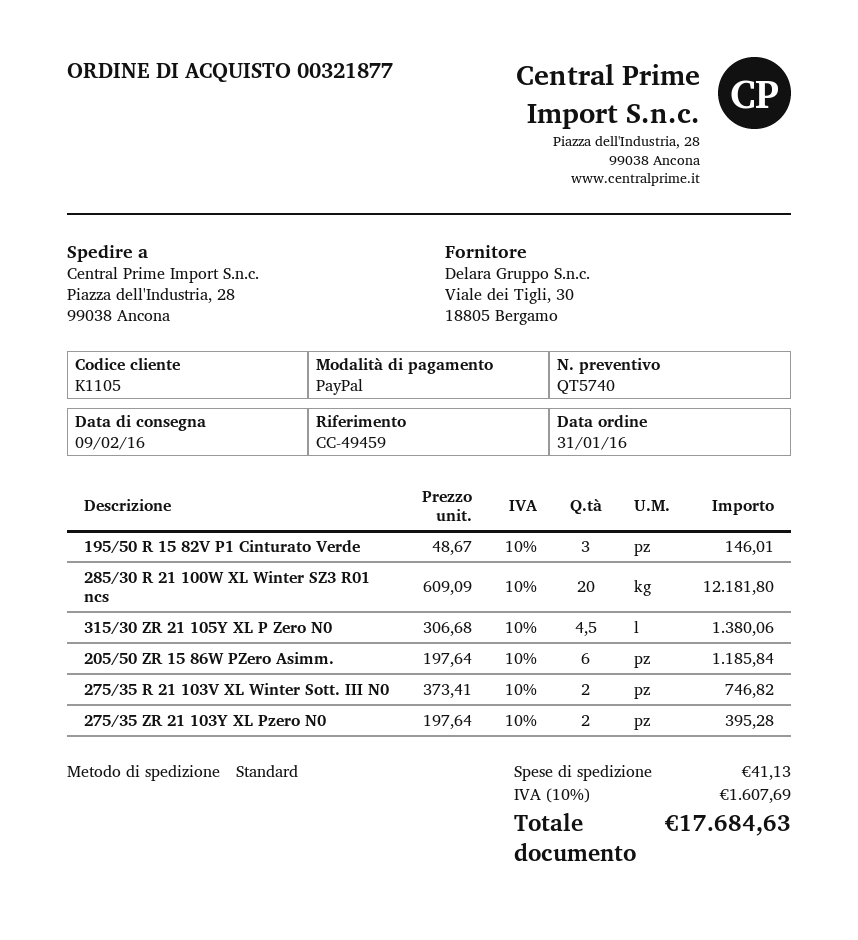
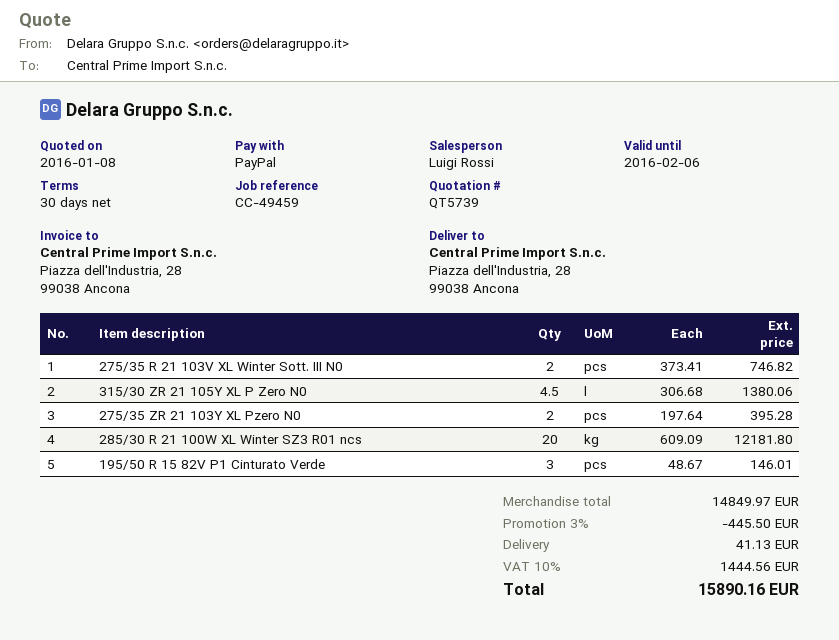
quote number: QT5740 -> QT5739
205/50 ZR 15 86W PZero Asimm.: 6 x 197.64 = 1185.84 -> none
discount: none -> 3% = 445.50
tax: 10% = 1607.69 -> 10% = 1444.56
total: 17684.63 -> 15890.16

